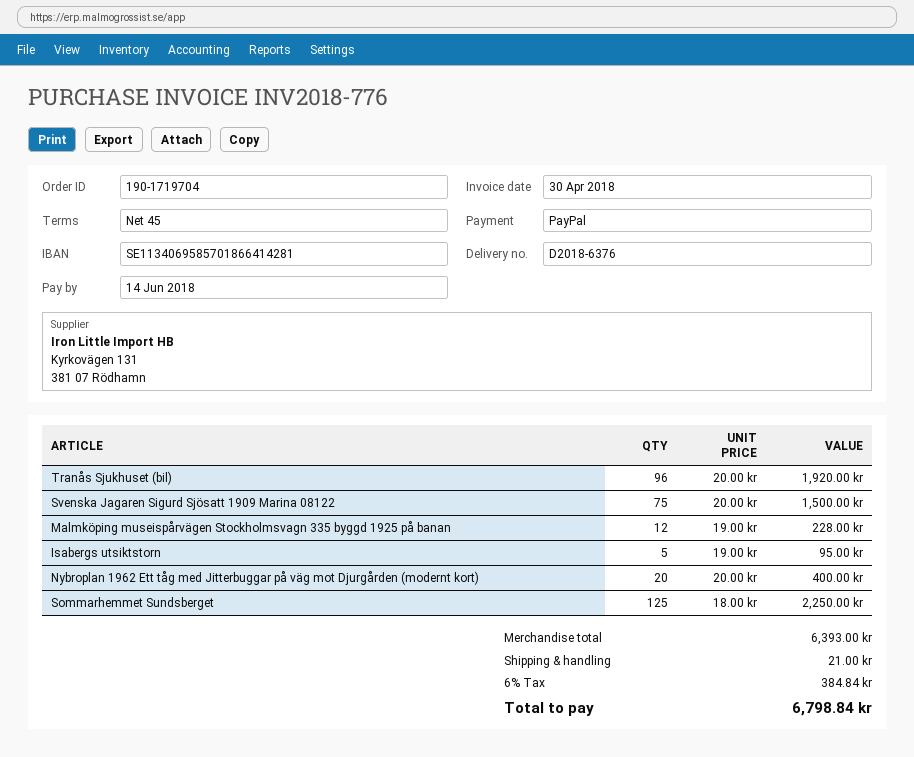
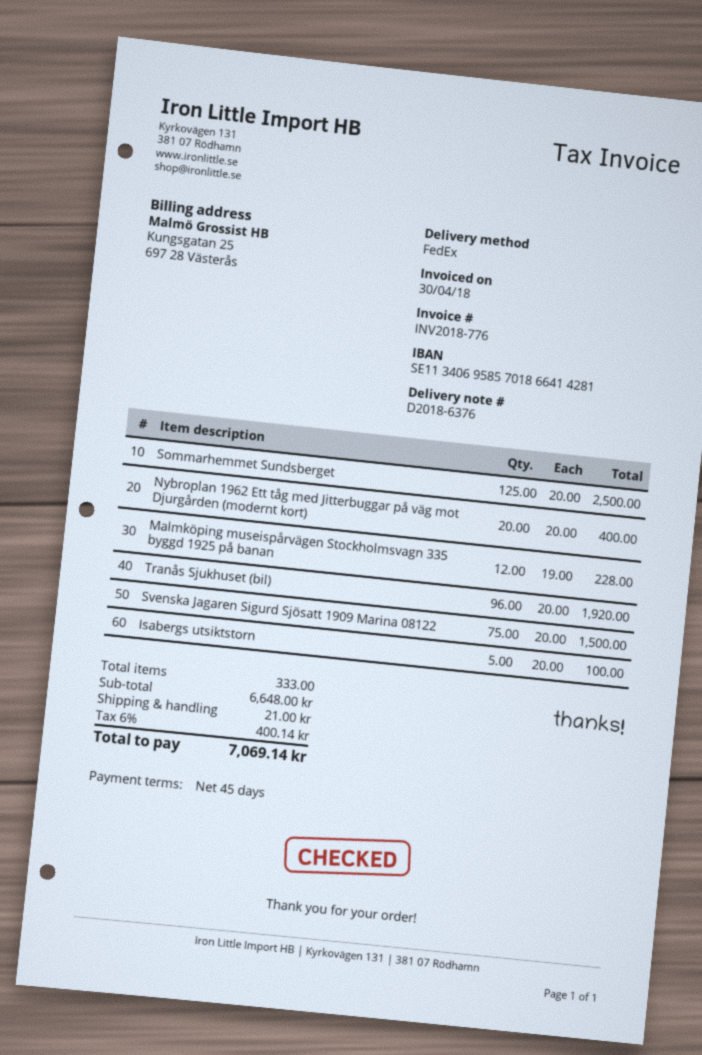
Isabergs utsiktstorn: 5 x 19.00 = 95.00 -> 5 x 20.00 = 100.00
Sommarhemmet Sundsberget: 125 x 18.00 = 2250.00 -> 125 x 20.00 = 2500.00
subtotal: 6393.00 -> 6648.00
tax: 6% = 384.84 -> 6% = 400.14
total: 6798.84 -> 7069.14

